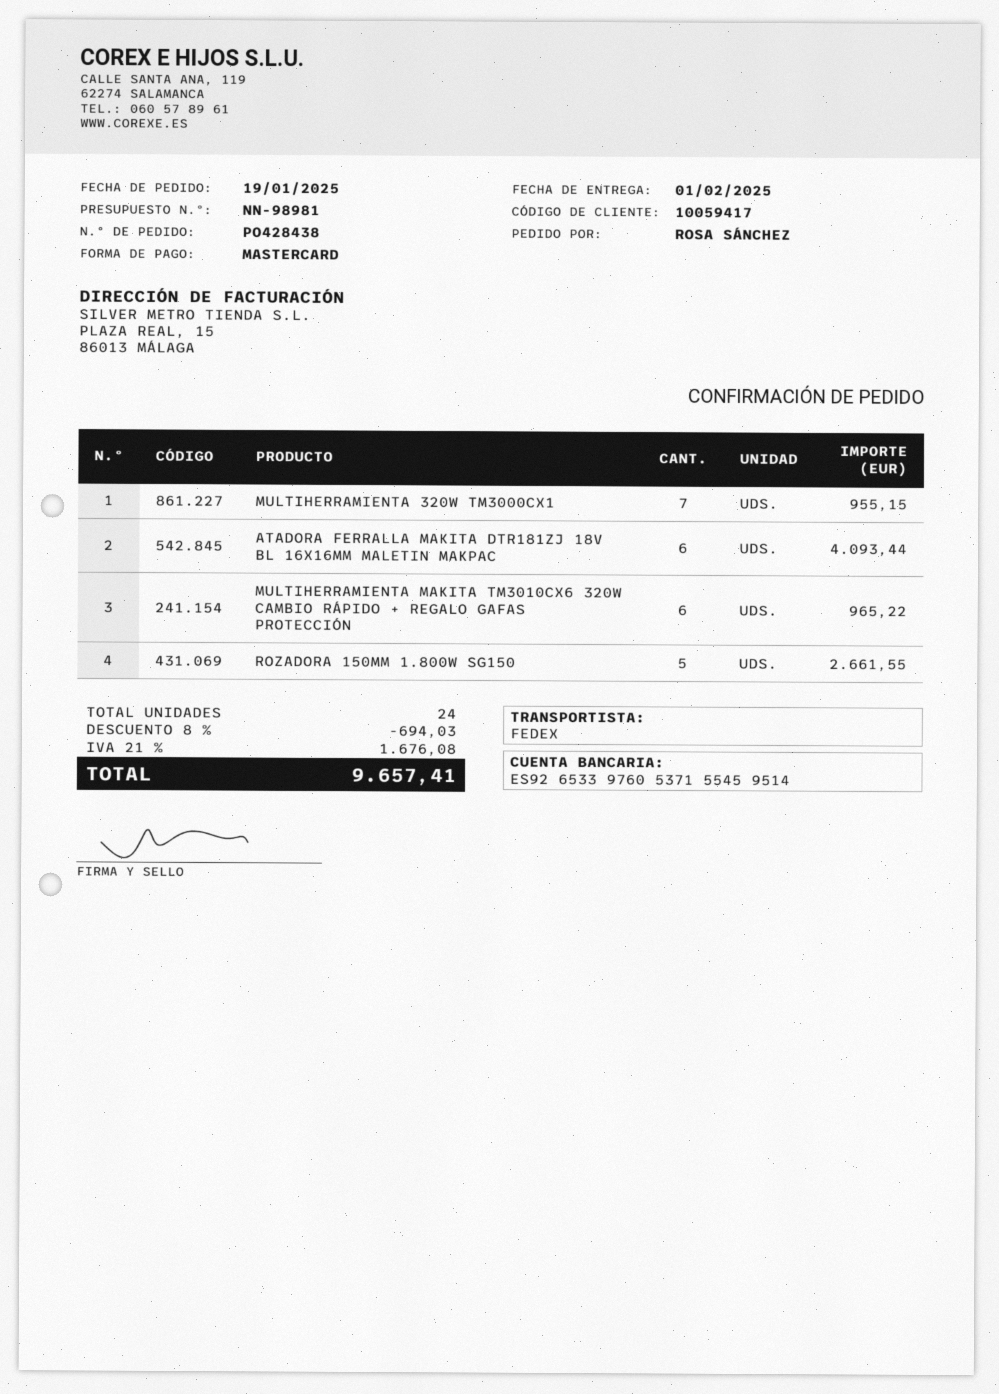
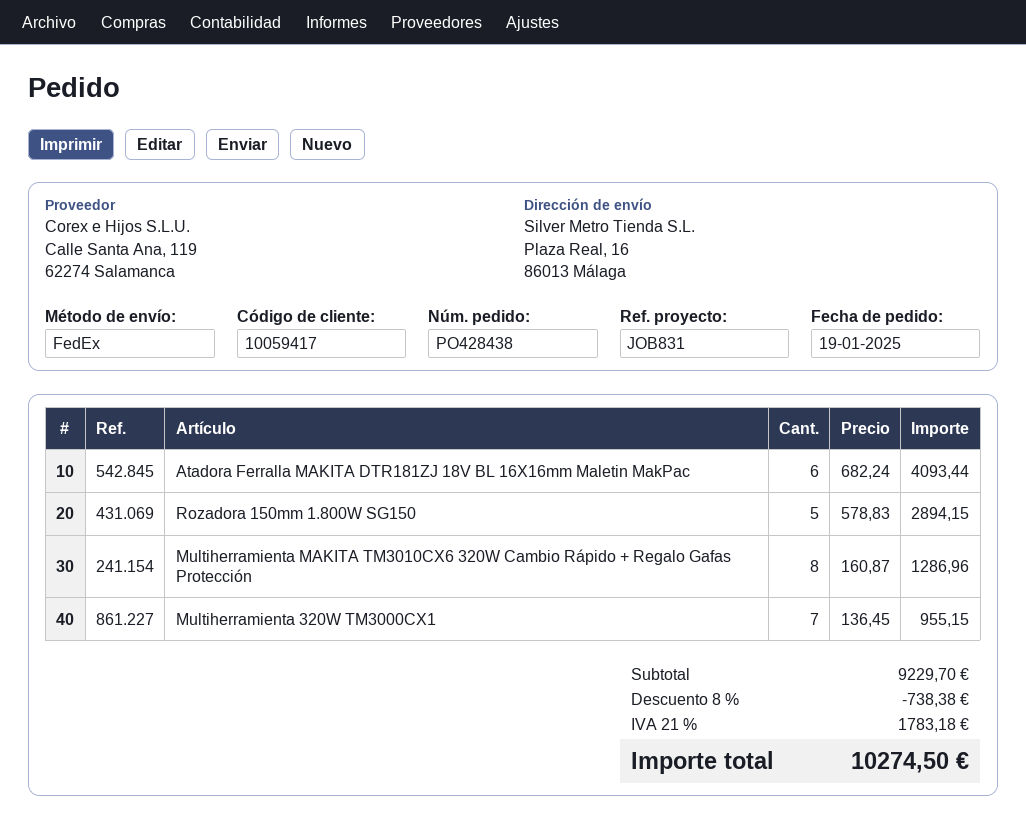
MULTIHERRAMIENTA MAKITA TM3010CX6 320W CAMBIO RÁPIDO + REGALO GAFAS PROTECCIÓN: 6 for 965.22 -> 8 for 1286.96
ROZADORA 150MM 1.800W SG150: 5 for 2661.55 -> 5 for 2894.15
discount: 8% = 694.03 -> 8% = 738.38
tax: 21% = 1676.08 -> 21% = 1783.18
total: 9657.41 -> 10274.50

